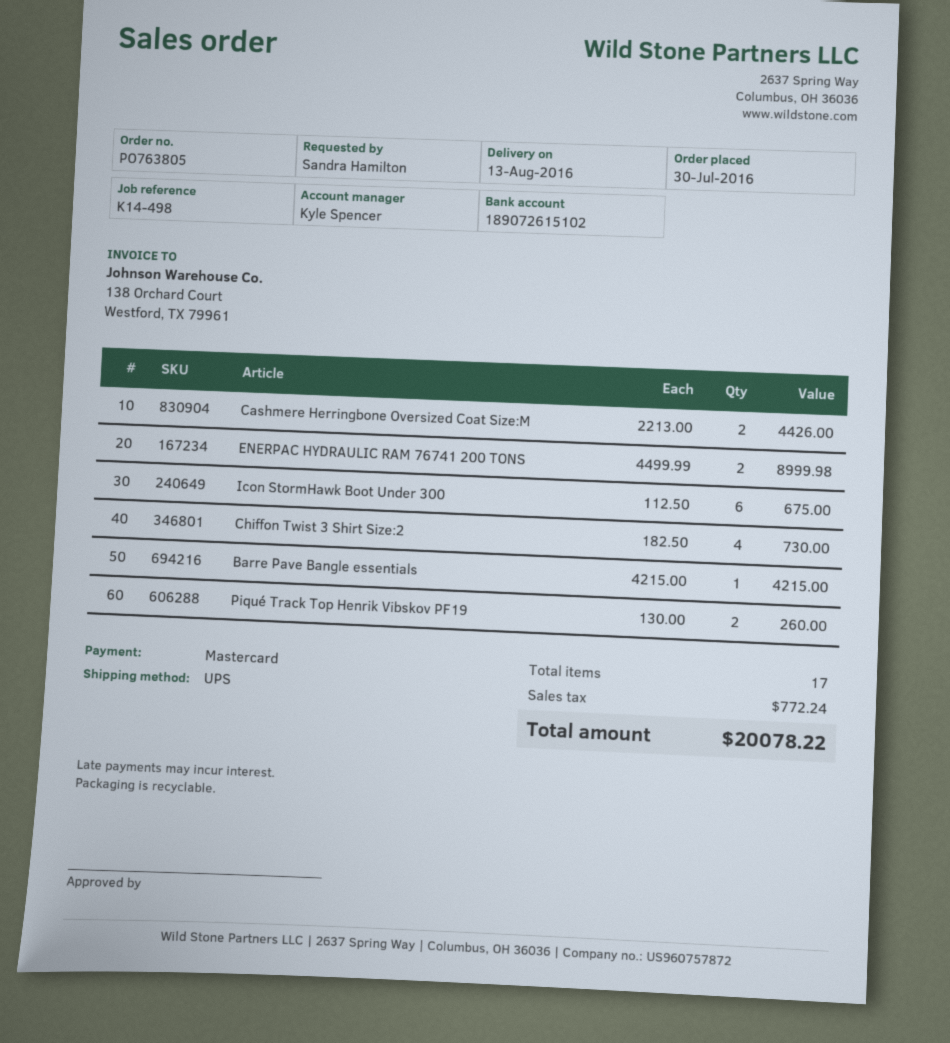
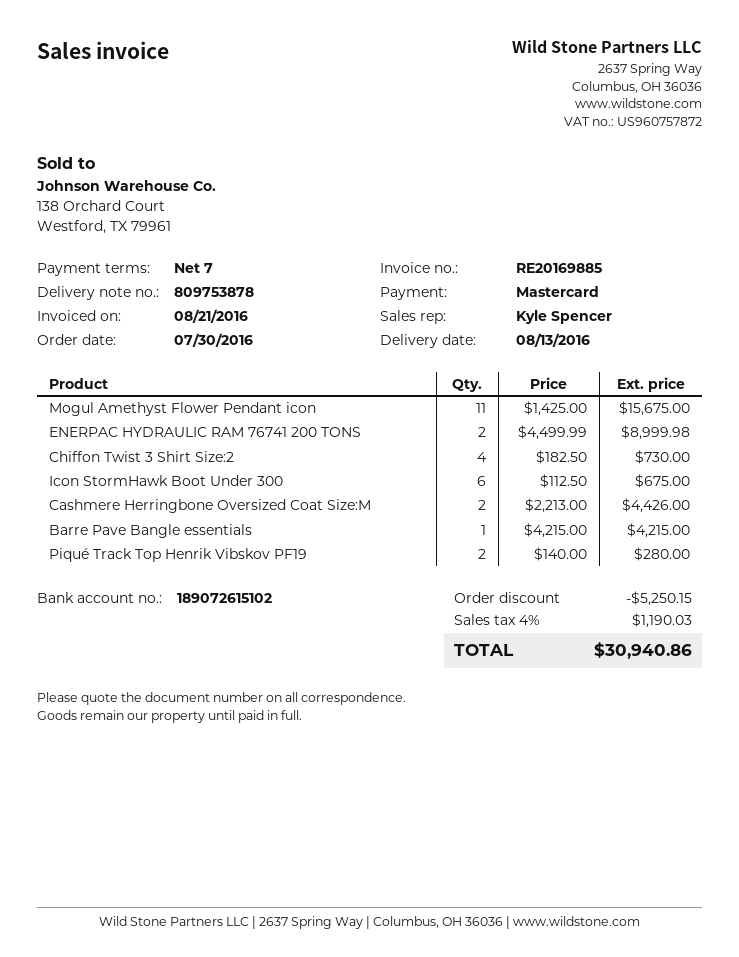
Piqué Track Top Henrik Vibskov PF19: 2 x 130.00 = 260.00 -> 2 x 140.00 = 280.00
Mogul Amethyst Flower Pendant icon: none -> 11 x 1425.00 = 15675.00
discount: none -> 5250.15
tax: 772.24 -> 1190.03
total: 20078.22 -> 30940.86

